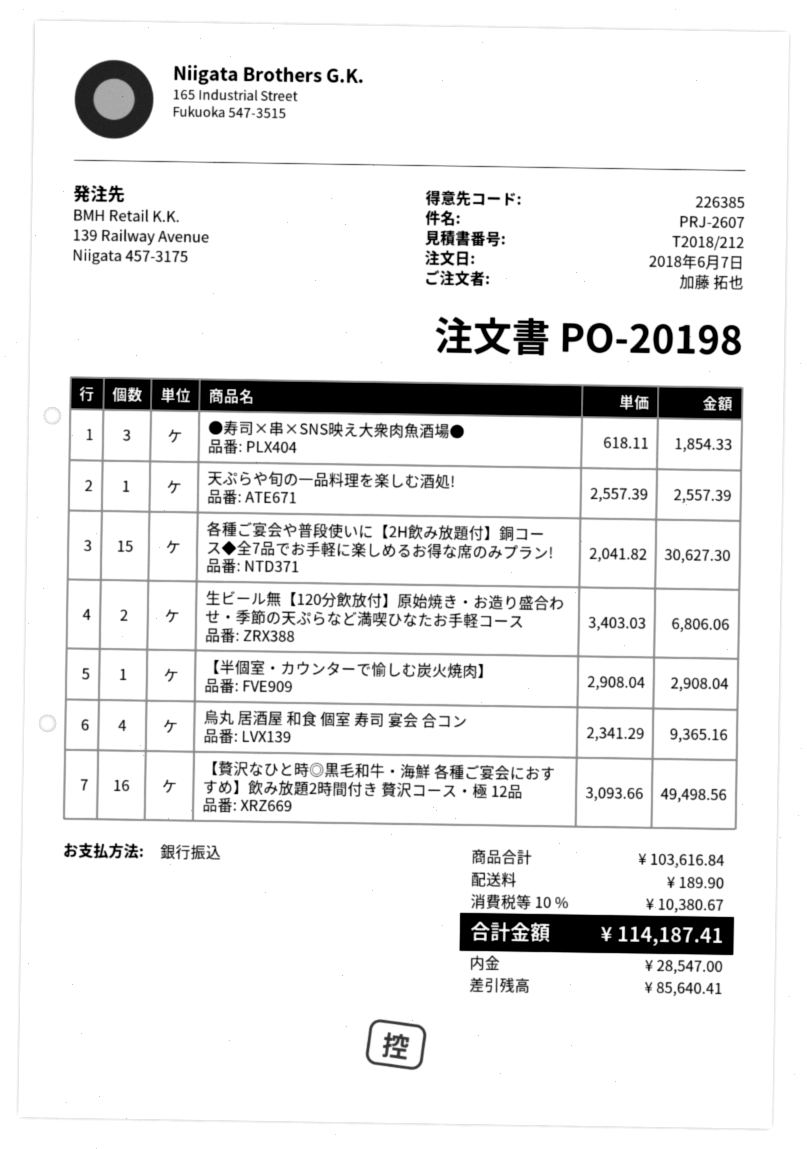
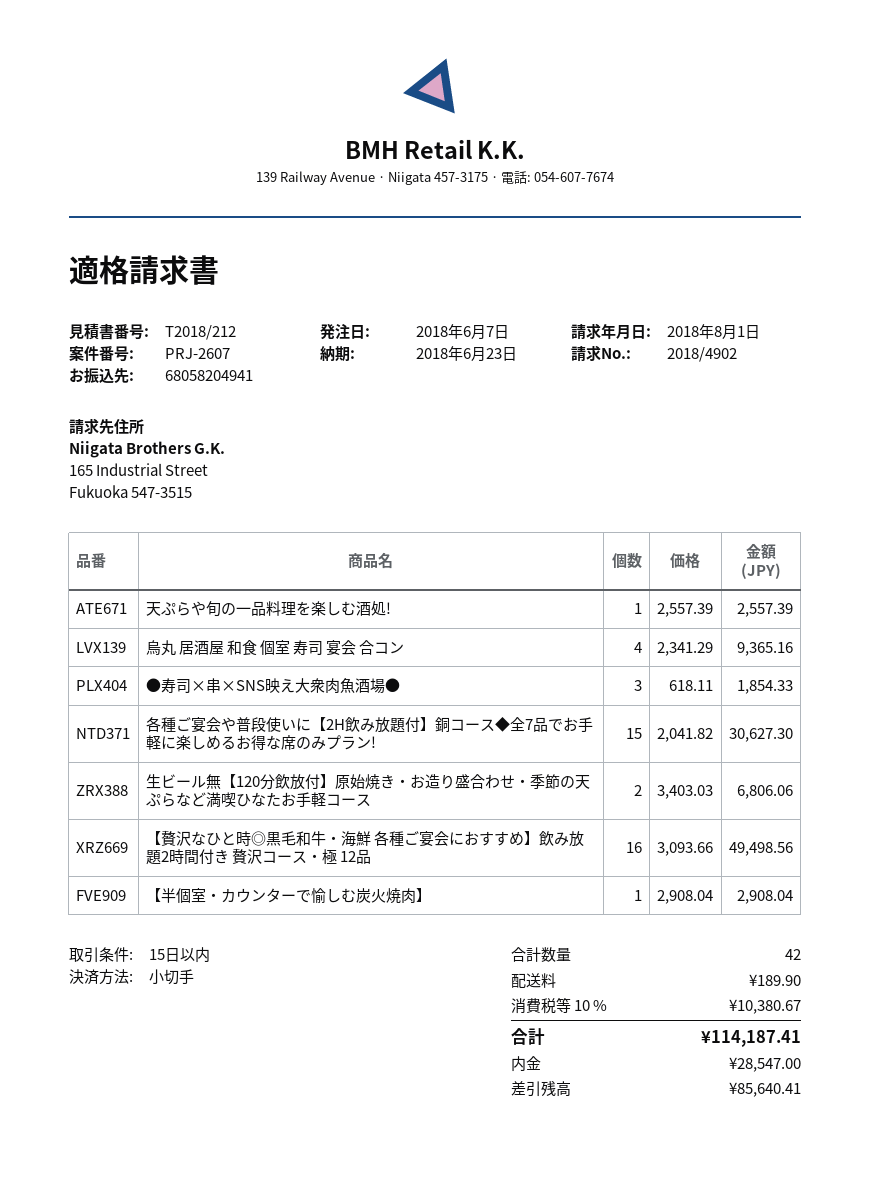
payment method: bank transfer -> cheque

